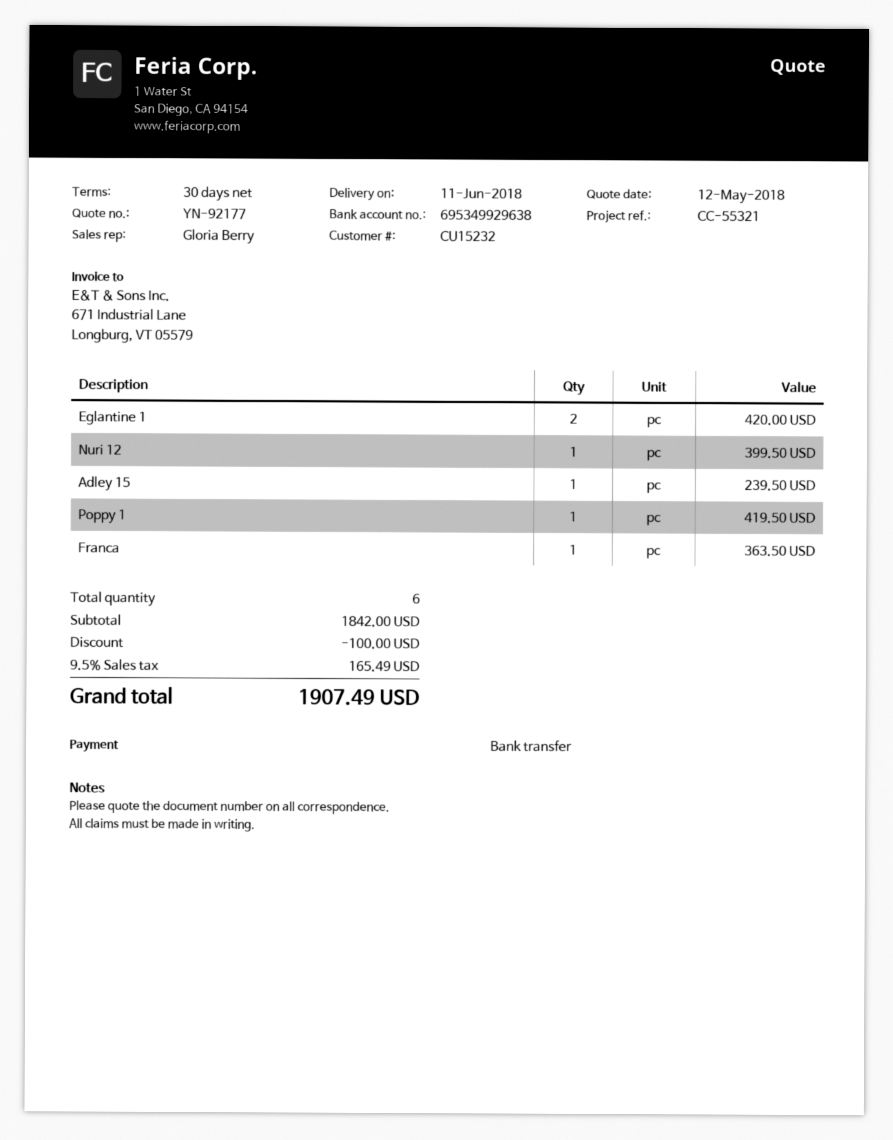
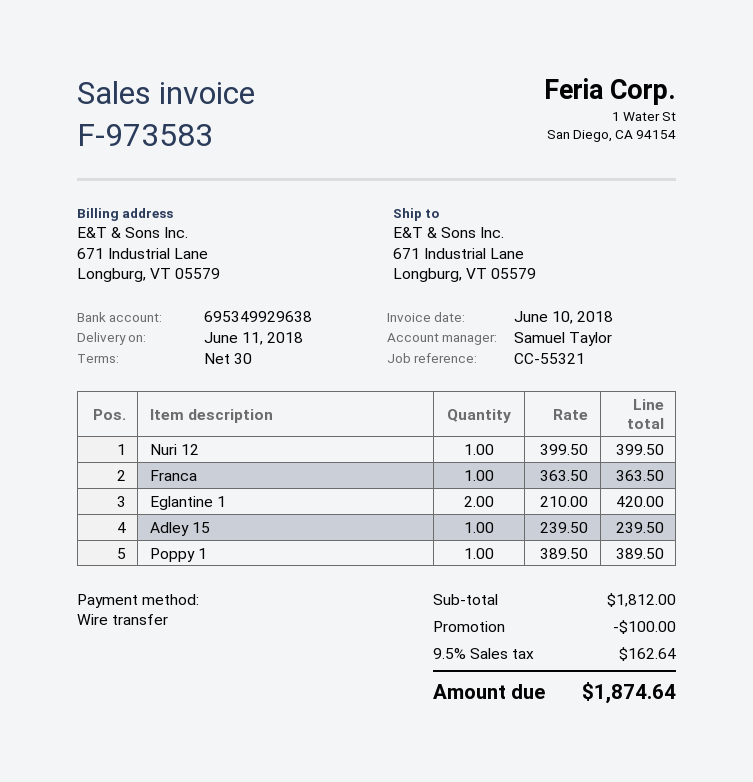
sales rep: Gloria Berry -> Samuel Taylor
Poppy 1: 1 for 419.50 -> 1 for 389.50
subtotal: 1842.00 -> 1812.00
tax: 9.5% = 165.49 -> 9.5% = 162.64
total: 1907.49 -> 1874.64

